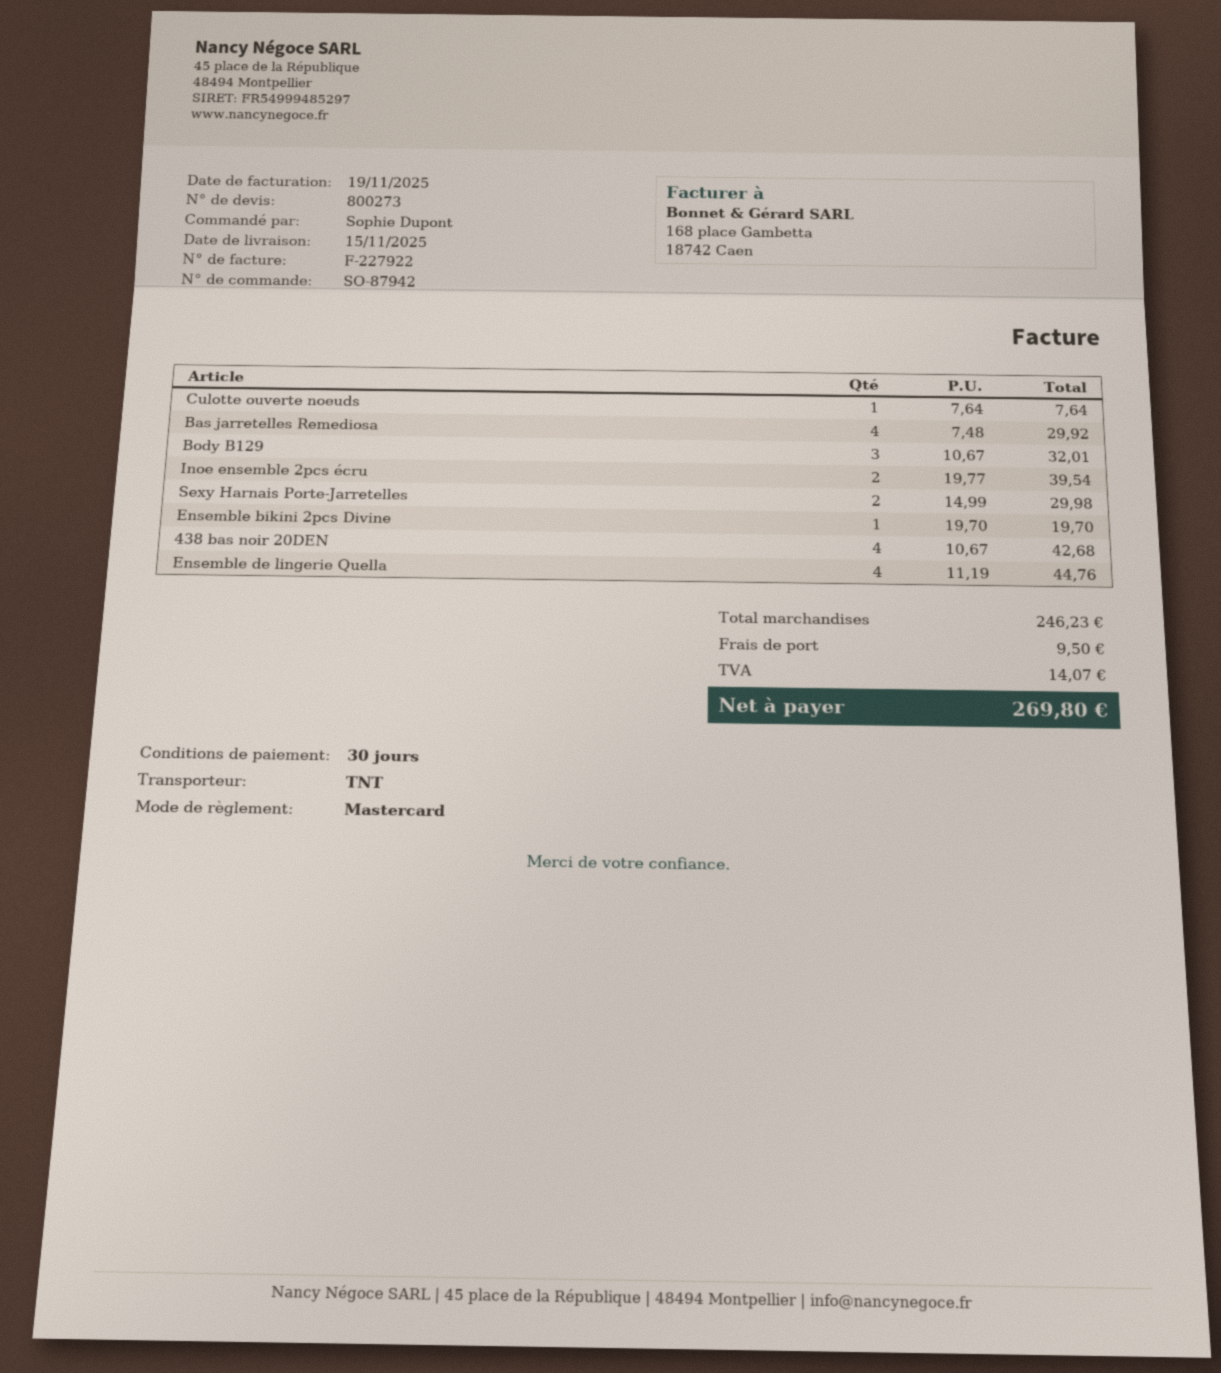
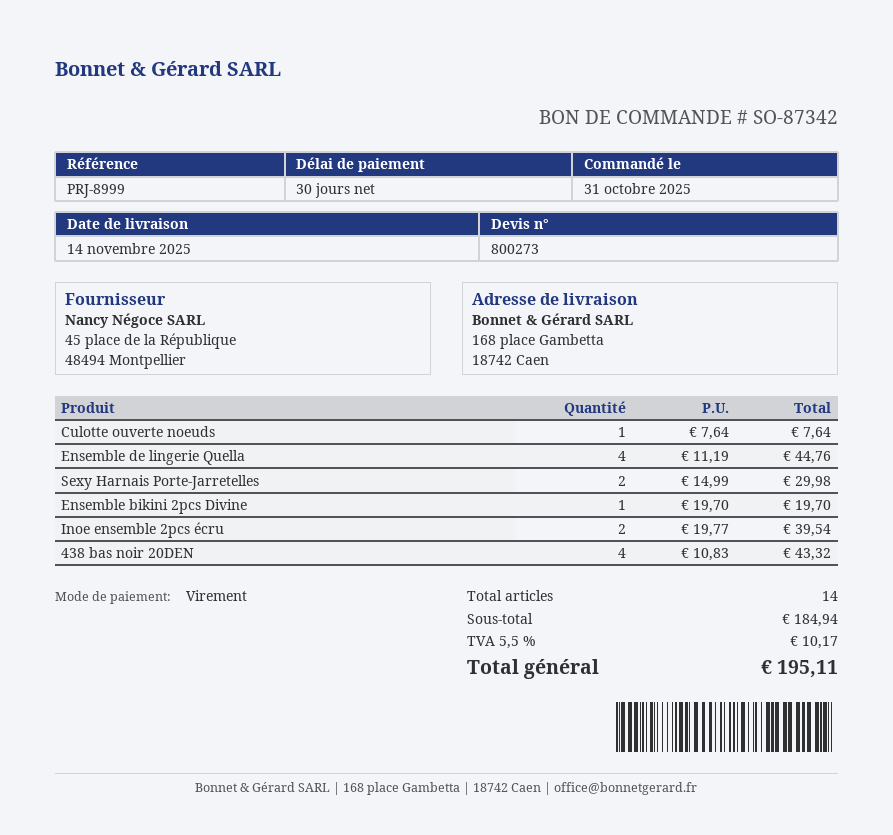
order number: SO-87942 -> SO-87342
delivery date: 2025-11-15 -> 2025-11-14
payment method: Mastercard -> bank transfer
Bas jarretelles Remediosa: 4 x 7.48 = 29.92 -> none
Body B129: 3 x 10.67 = 32.01 -> none
438 bas noir 20DEN: 4 x 10.67 = 42.68 -> 4 x 10.83 = 43.32
subtotal: 246.23 -> 184.94
shipping: 9.50 -> none
tax: 14.07 -> 10.17
total: 269.80 -> 195.11

